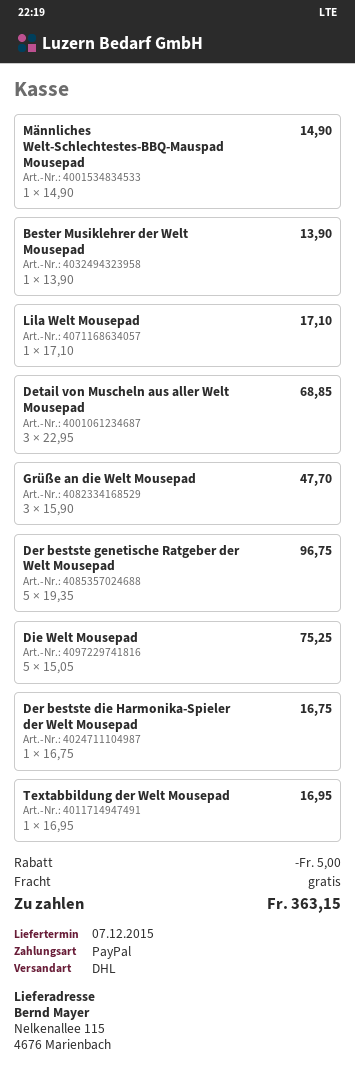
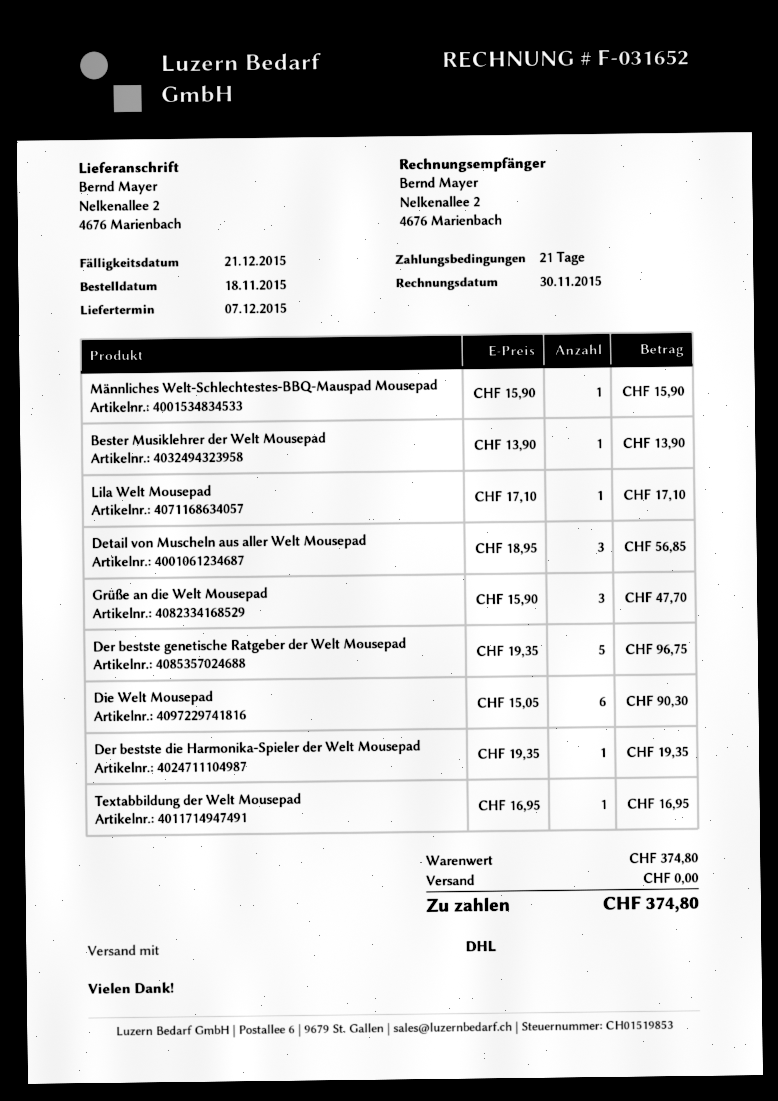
ship to: Nelkenallee 115, 4676 Marienbach -> Nelkenallee 2, 4676 Marienbach
Männliches Welt-Schlechtestes-BBQ-Mauspad Mousepad: 1 x 14.90 = 14.90 -> 1 x 15.90 = 15.90
Detail von Muscheln aus aller Welt Mousepad: 3 x 22.95 = 68.85 -> 3 x 18.95 = 56.85
Die Welt Mousepad: 5 x 15.05 = 75.25 -> 6 x 15.05 = 90.30
Der bestste die Harmonika-Spieler der Welt Mousepad: 1 x 16.75 = 16.75 -> 1 x 19.35 = 19.35
discount: 5.00 -> none
total: 363.15 -> 374.80

